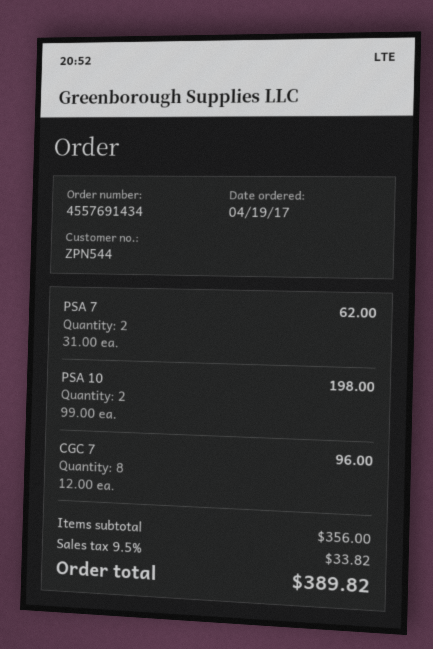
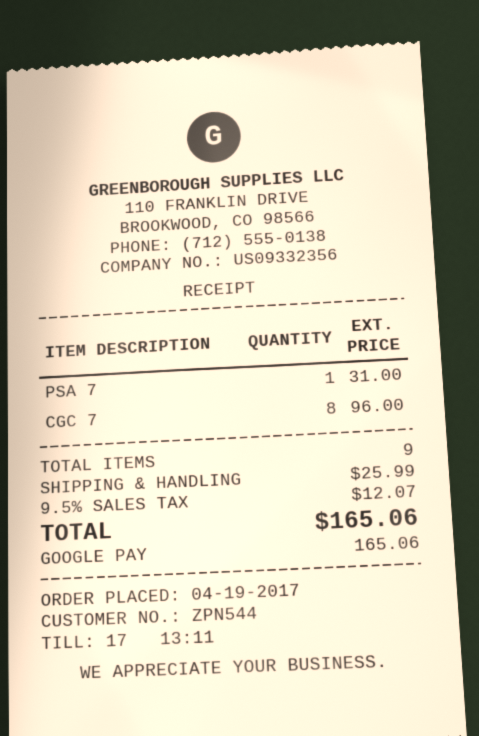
PSA 7: 2 for 62.00 -> 1 for 31.00
PSA 10: 2 for 198.00 -> none
shipping: none -> 25.99
tax: 9.5% = 33.82 -> 9.5% = 12.07
total: 389.82 -> 165.06

